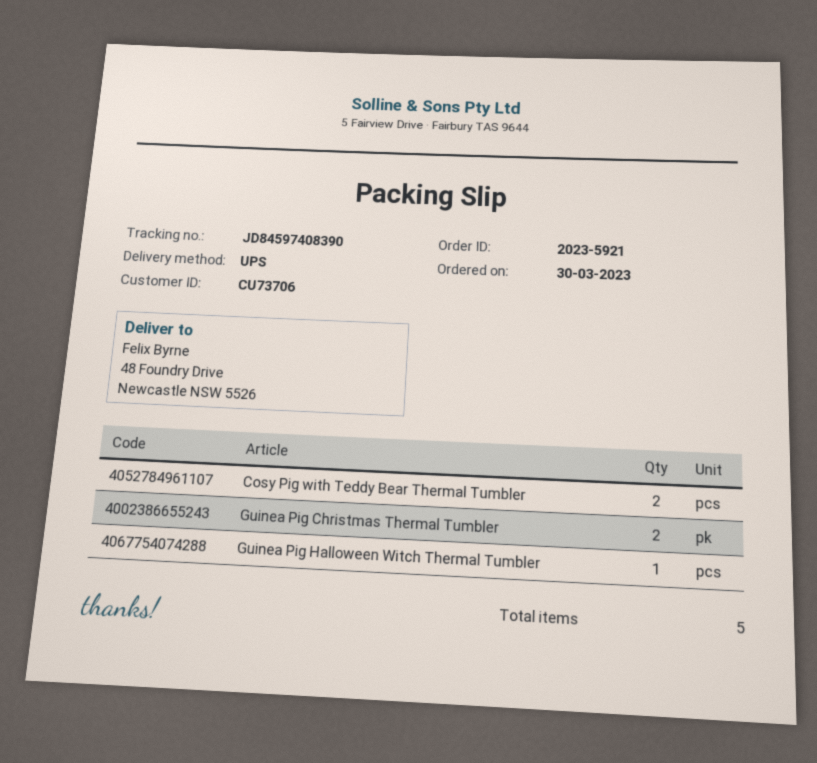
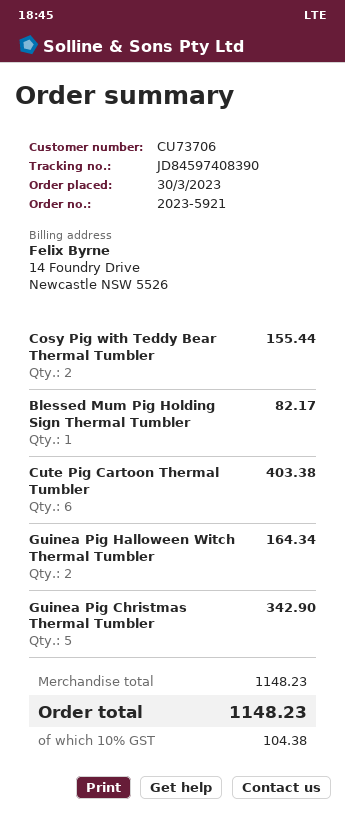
Guinea Pig Christmas Thermal Tumbler: 2 -> 5
Guinea Pig Halloween Witch Thermal Tumbler: 1 -> 2
Blessed Mum Pig Holding Sign Thermal Tumbler: none -> 1
Cute Pig Cartoon Thermal Tumbler: none -> 6

